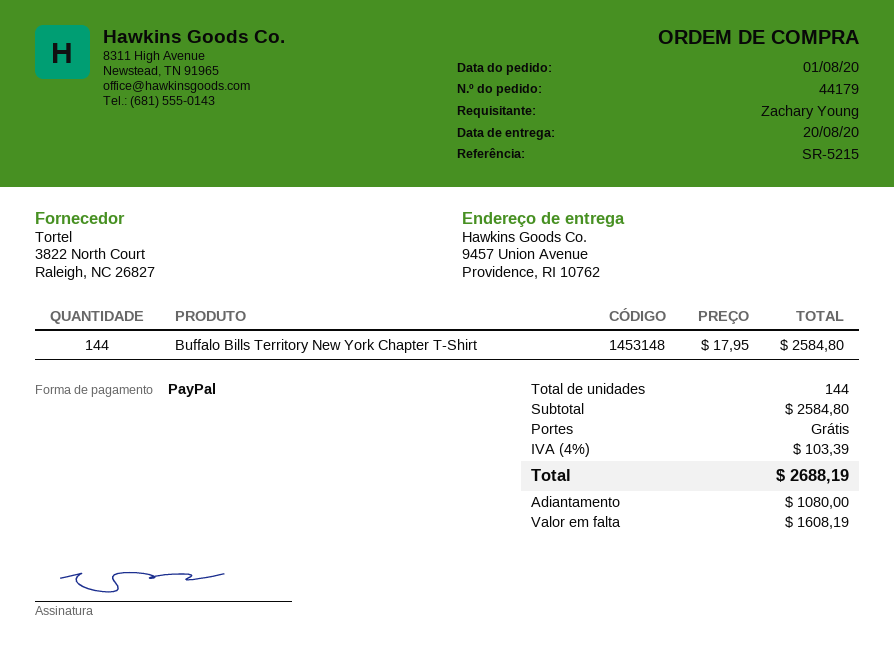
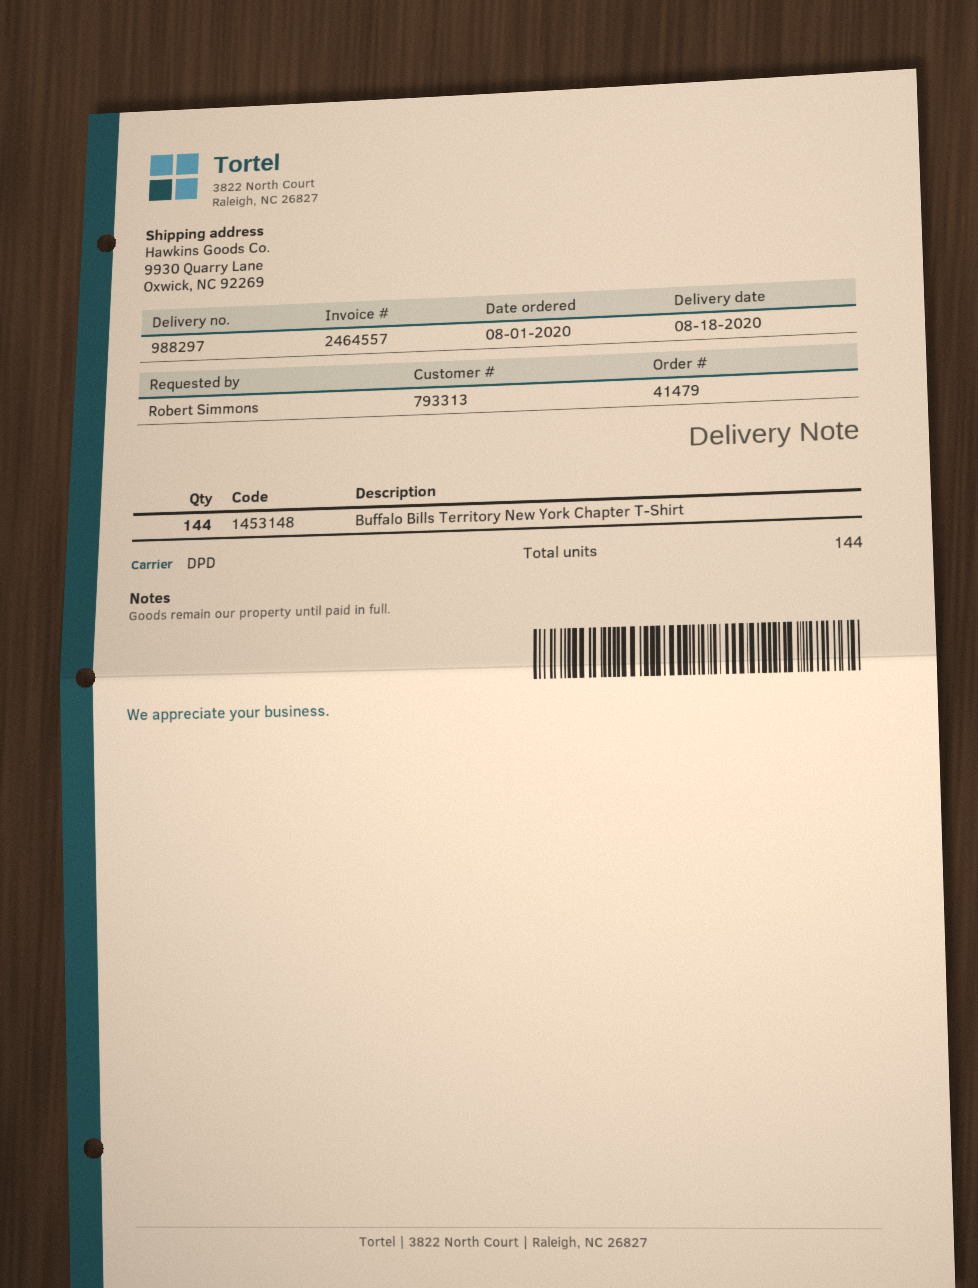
order number: 44179 -> 41479
delivery date: 2020-08-20 -> 2020-08-18
ordered by: Zachary Young -> Robert Simmons
ship to: 9457 Union Avenue, Providence, RI 10762 -> 9930 Quarry Lane, Oxwick, NC 92269

